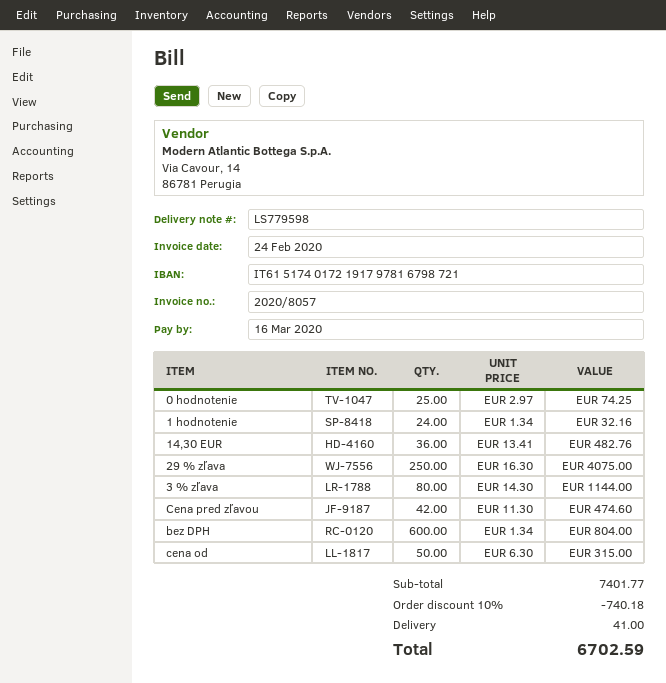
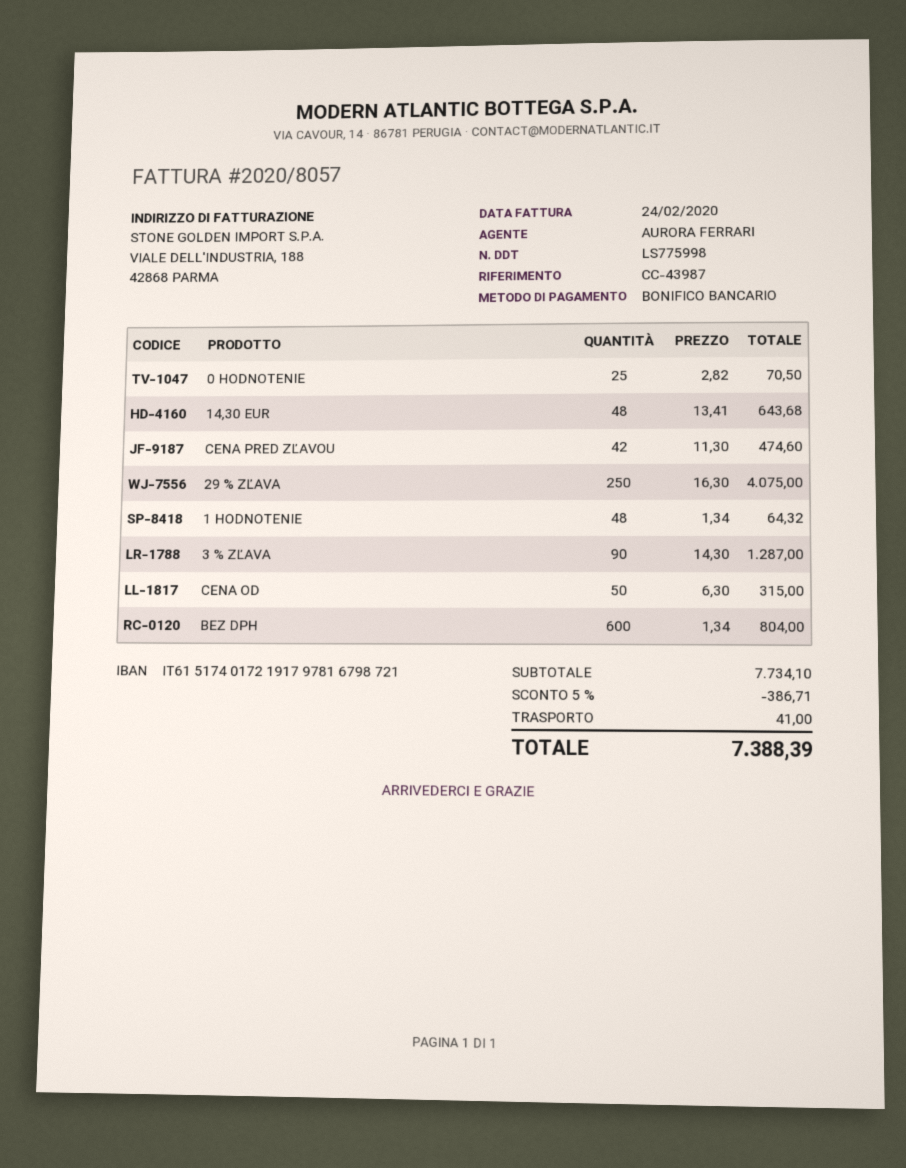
delivery note number: LS779598 -> LS775998
0 hodnotenie: 25 x 2.97 = 74.25 -> 25 x 2.82 = 70.50
1 hodnotenie: 24 x 1.34 = 32.16 -> 48 x 1.34 = 64.32
14,30 EUR: 36 x 13.41 = 482.76 -> 48 x 13.41 = 643.68
3 % zľava: 80 x 14.30 = 1144.00 -> 90 x 14.30 = 1287.00
subtotal: 7401.77 -> 7734.10
discount: 10% = 740.18 -> 5% = 386.71
total: 6702.59 -> 7388.39

